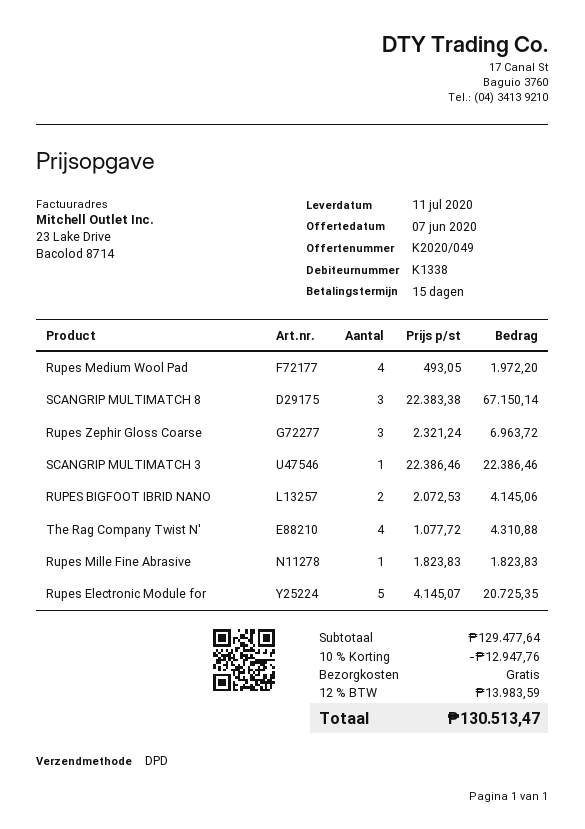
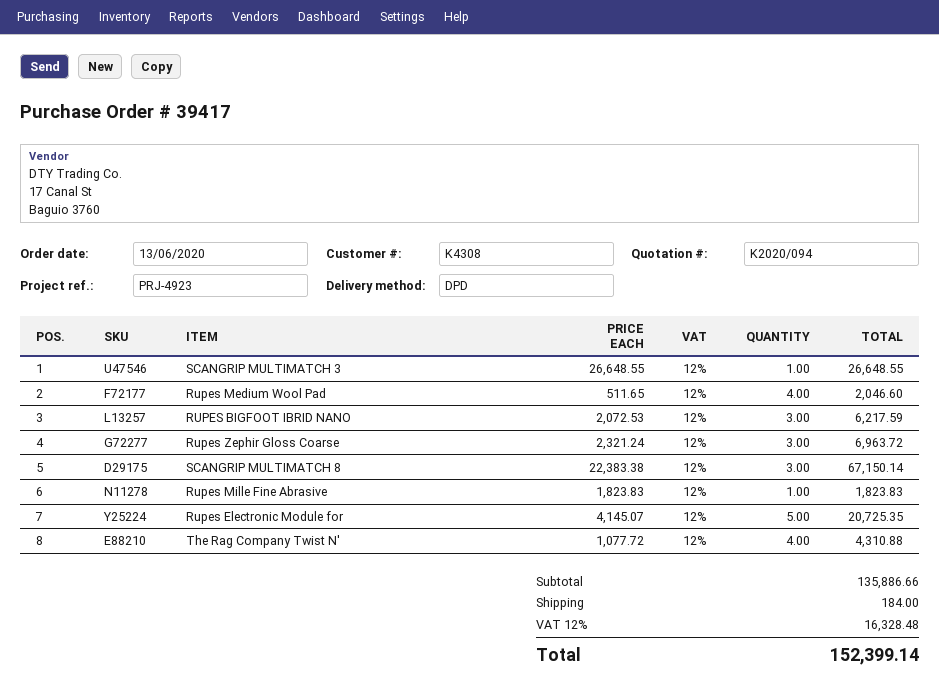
quote number: K2020/049 -> K2020/094
customer number: K1338 -> K4308
Rupes Medium Wool Pad: 4 x 493.05 = 1972.20 -> 4 x 511.65 = 2046.60
SCANGRIP MULTIMATCH 3: 1 x 22386.46 = 22386.46 -> 1 x 26648.55 = 26648.55
RUPES BIGFOOT IBRID NANO: 2 x 2072.53 = 4145.06 -> 3 x 2072.53 = 6217.59
subtotal: 129477.64 -> 135886.66
discount: 10% = 12947.76 -> none
shipping: 0.00 -> 184.00
tax: 12% = 13983.59 -> 12% = 16328.48
total: 130513.47 -> 152399.14

